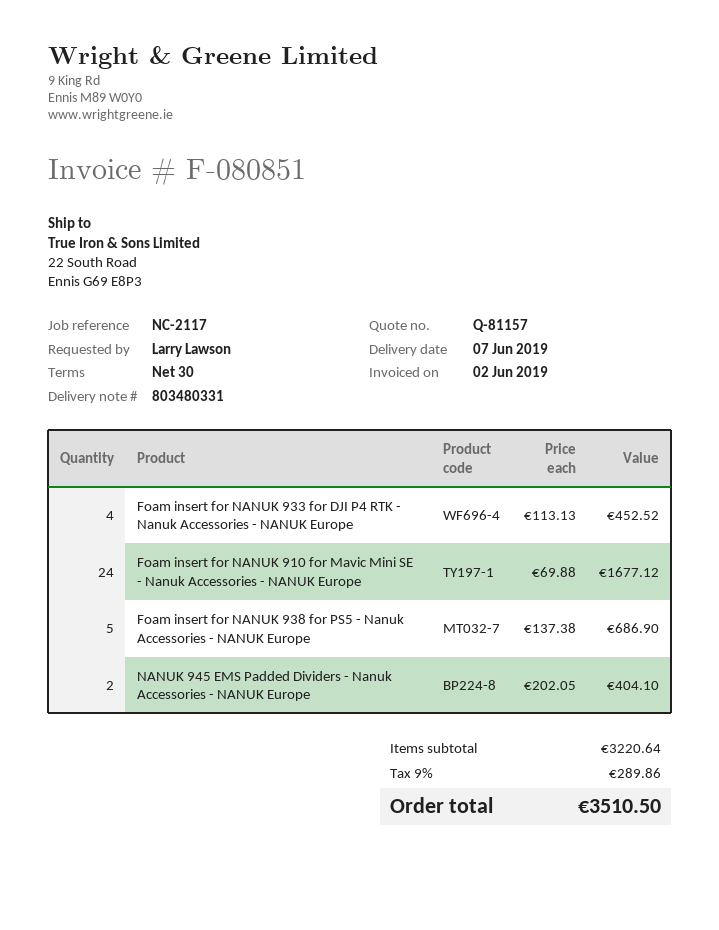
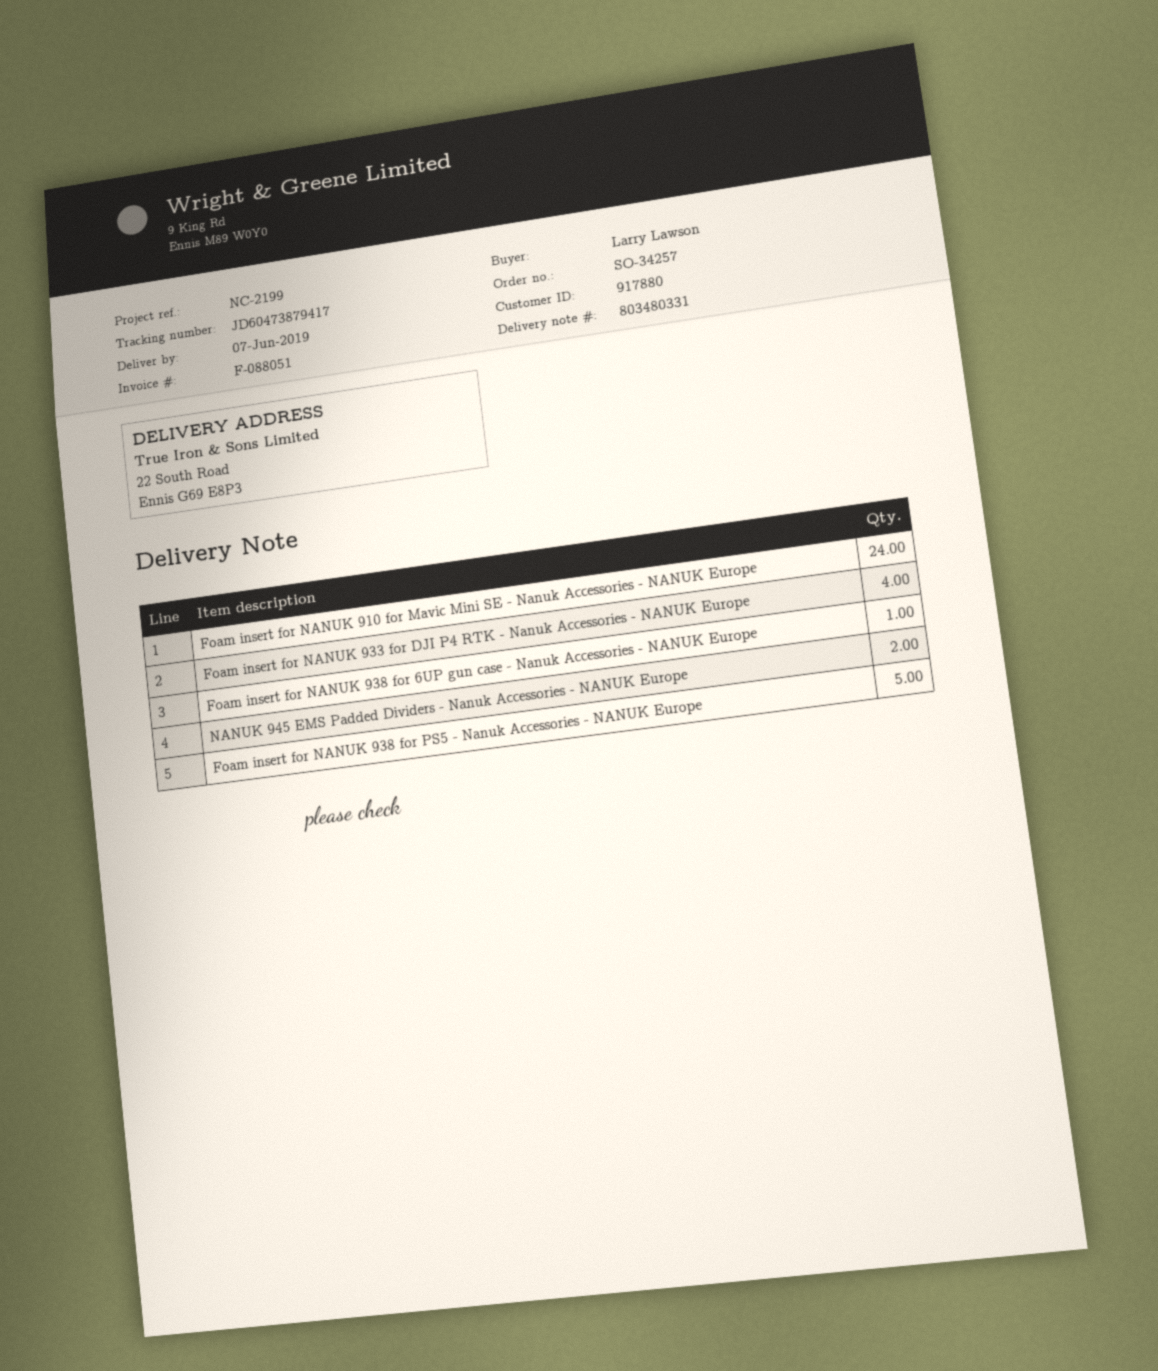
invoice number: F-080851 -> F-088051
reference: NC-2117 -> NC-2199
Foam insert for NANUK 938 for 6UP gun case - Nanuk Accessories - NANUK Europe: none -> 1

